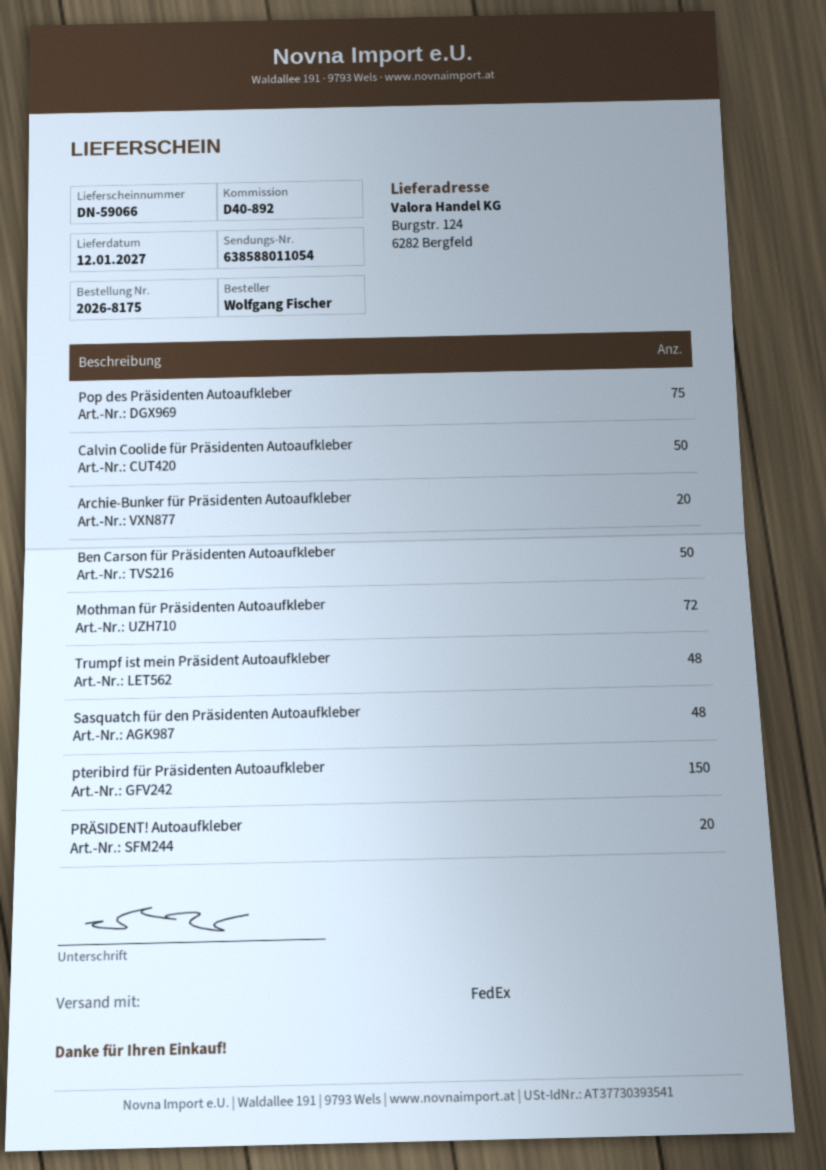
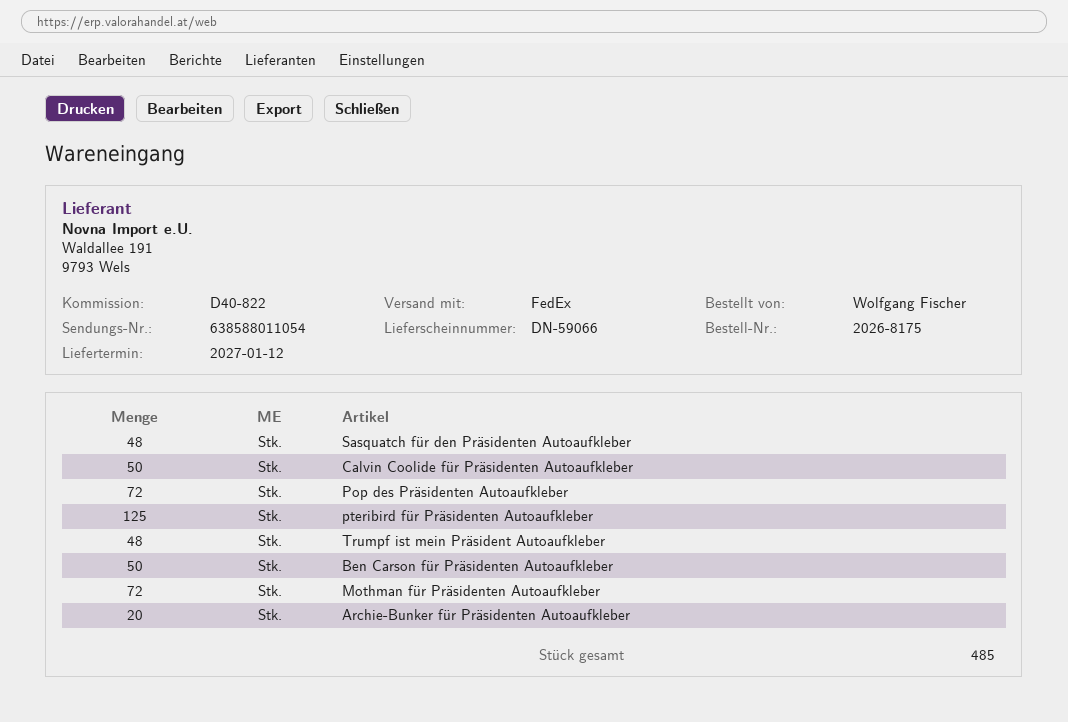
reference: D40-892 -> D40-822
Pop des Präsidenten Autoaufkleber: 75 -> 72
pteribird für Präsidenten Autoaufkleber: 150 -> 125
PRÄSIDENT! Autoaufkleber: 20 -> none

